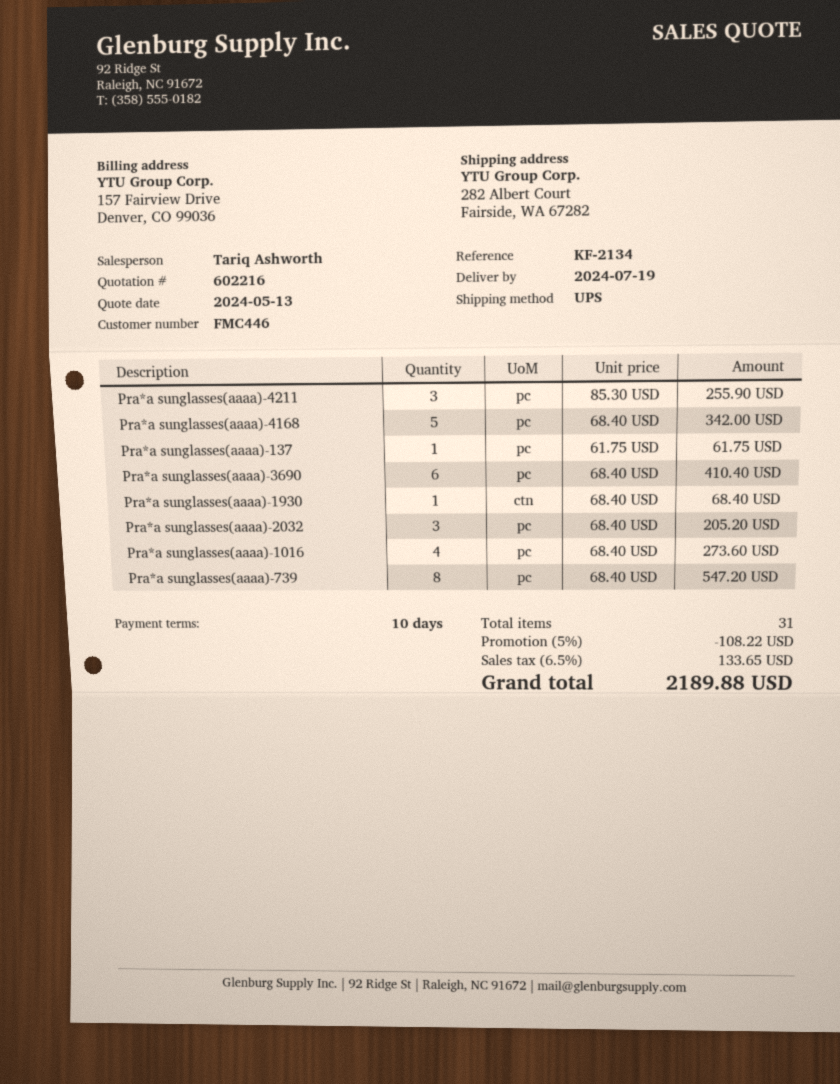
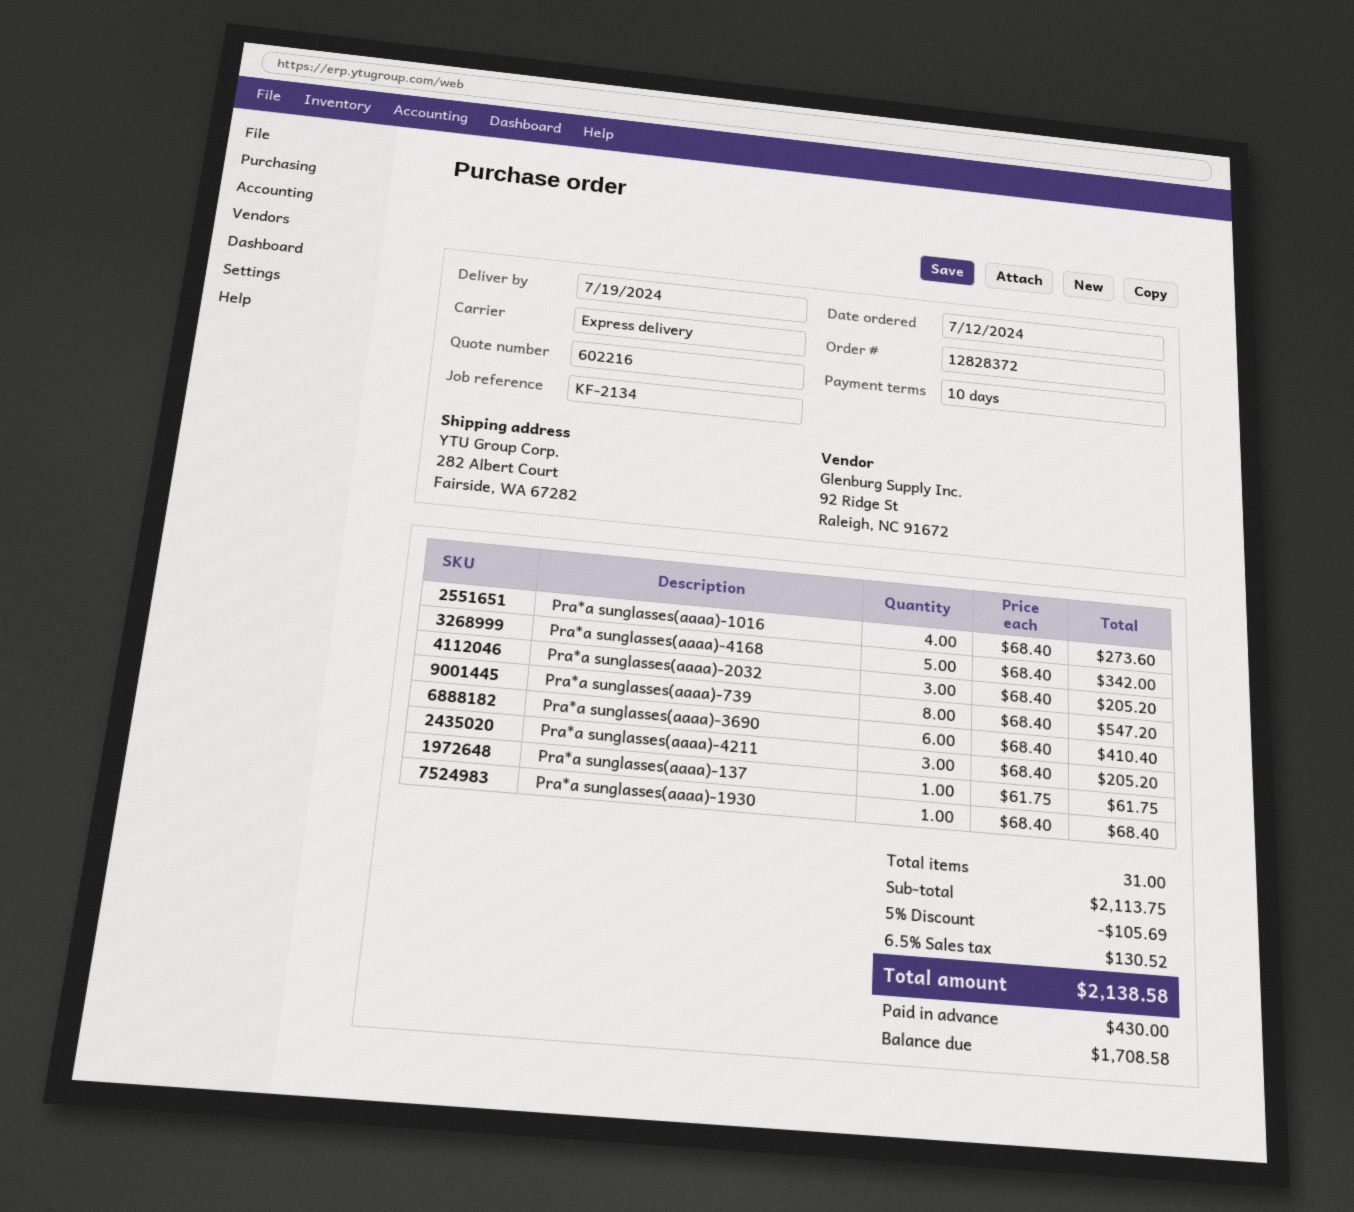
shipping method: UPS -> express
Pra*a sunglasses(aaaa)-4211: 3 x 85.30 = 255.90 -> 3 x 68.40 = 205.20
discount: 5% = 108.22 -> 5% = 105.69
tax: 6.5% = 133.65 -> 6.5% = 130.52
total: 2189.88 -> 2138.58

